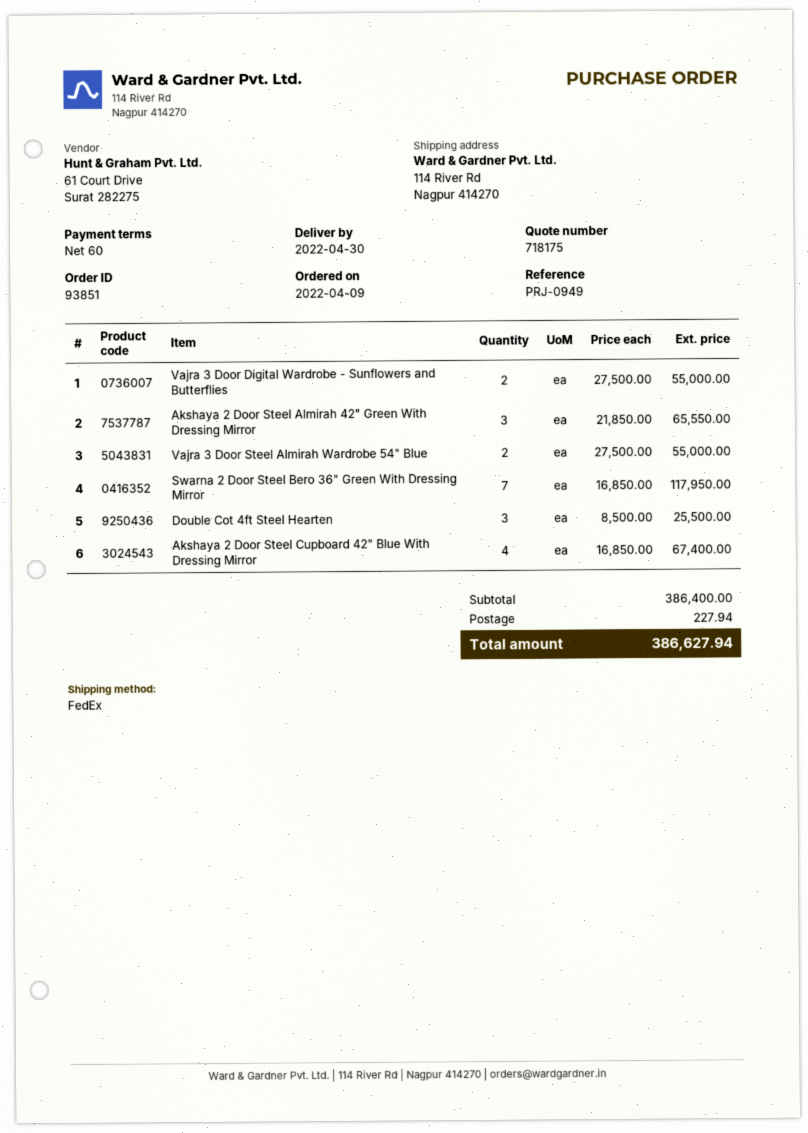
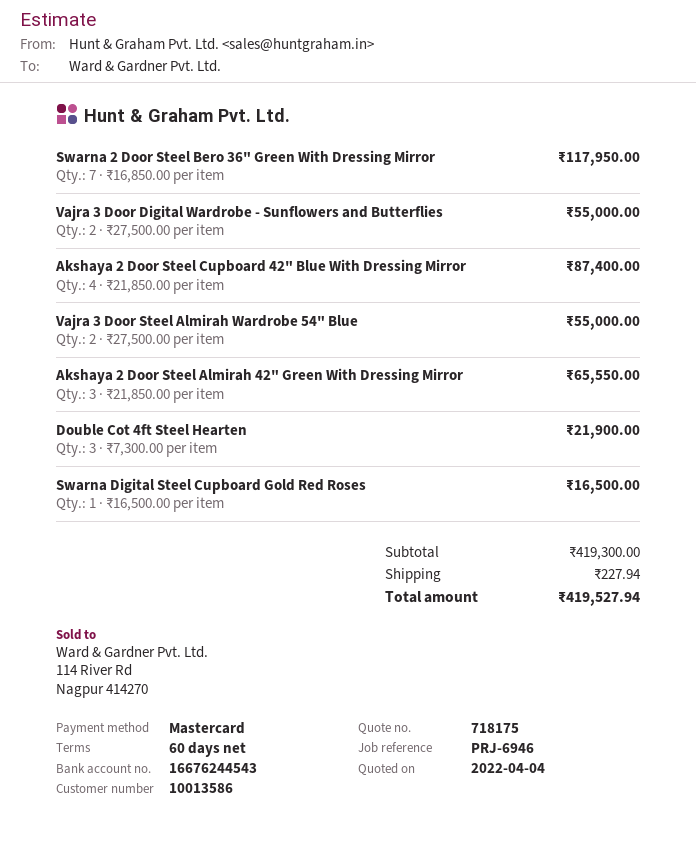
reference: PRJ-0949 -> PRJ-6946
Double Cot 4ft Steel Hearten: 3 x 8500.00 = 25500.00 -> 3 x 7300.00 = 21900.00
Akshaya 2 Door Steel Cupboard 42" Blue With Dressing Mirror: 4 x 16850.00 = 67400.00 -> 4 x 21850.00 = 87400.00
Swarna Digital Steel Cupboard Gold Red Roses: none -> 1 x 16500.00 = 16500.00
subtotal: 386400.00 -> 419300.00
total: 386627.94 -> 419527.94

